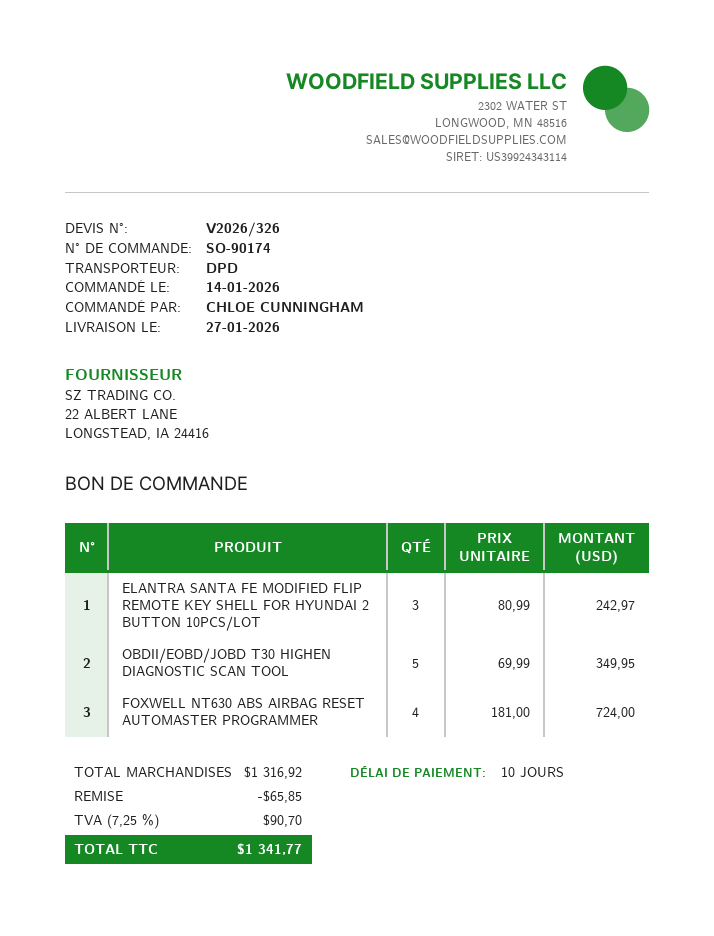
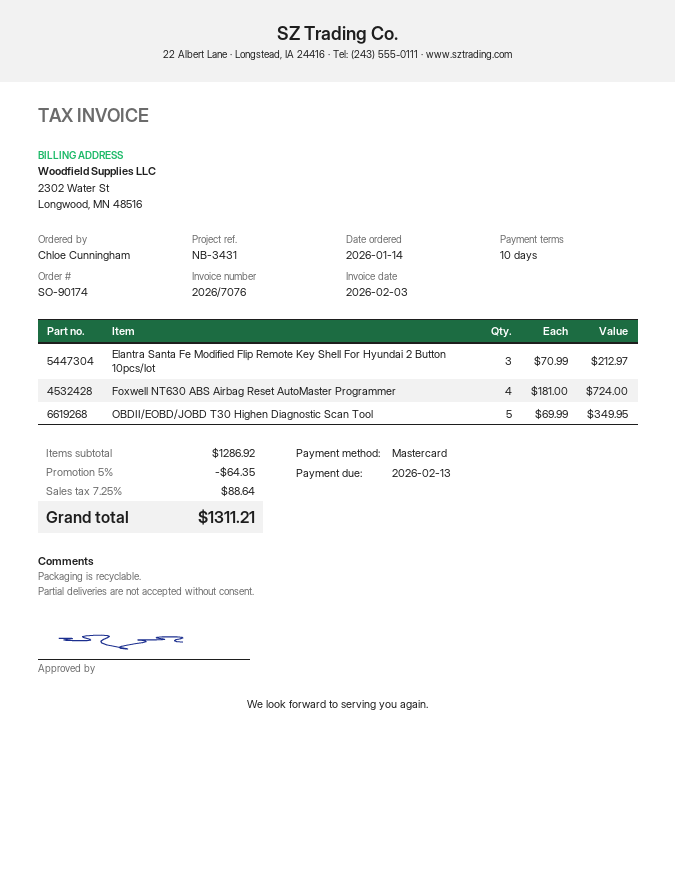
ELANTRA SANTA FE MODIFIED FLIP REMOTE KEY SHELL FOR HYUNDAI 2 BUTTON 10PCS/LOT: 3 x 80.99 = 242.97 -> 3 x 70.99 = 212.97
subtotal: 1316.92 -> 1286.92
discount: 65.85 -> 64.35
tax: 7.25% = 90.70 -> 7.25% = 88.64
total: 1341.77 -> 1311.21

